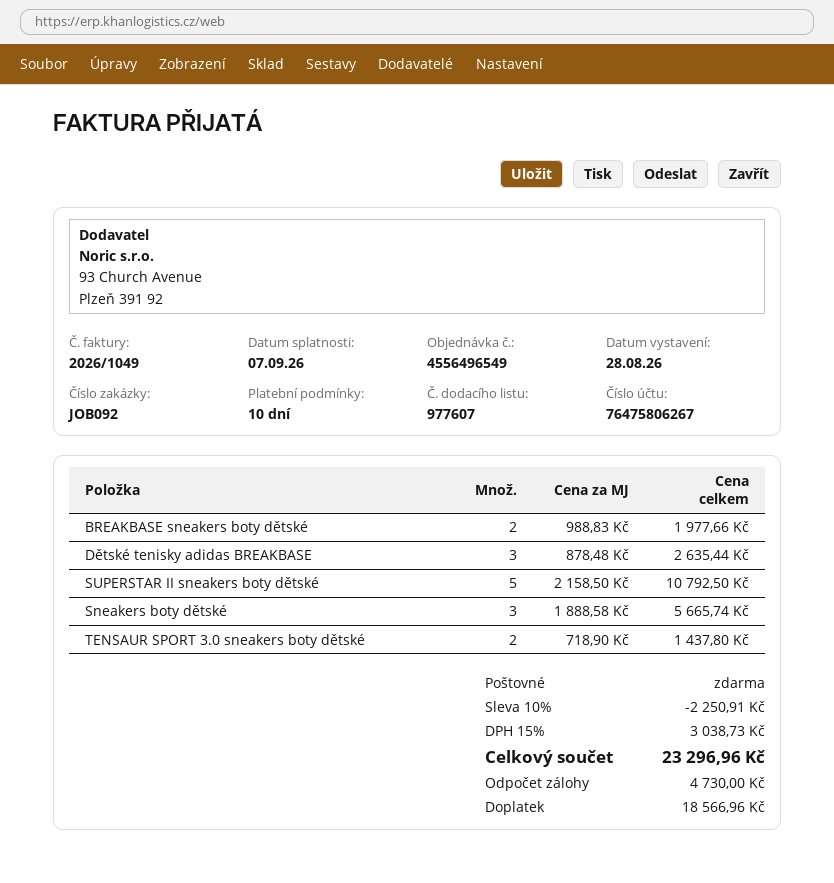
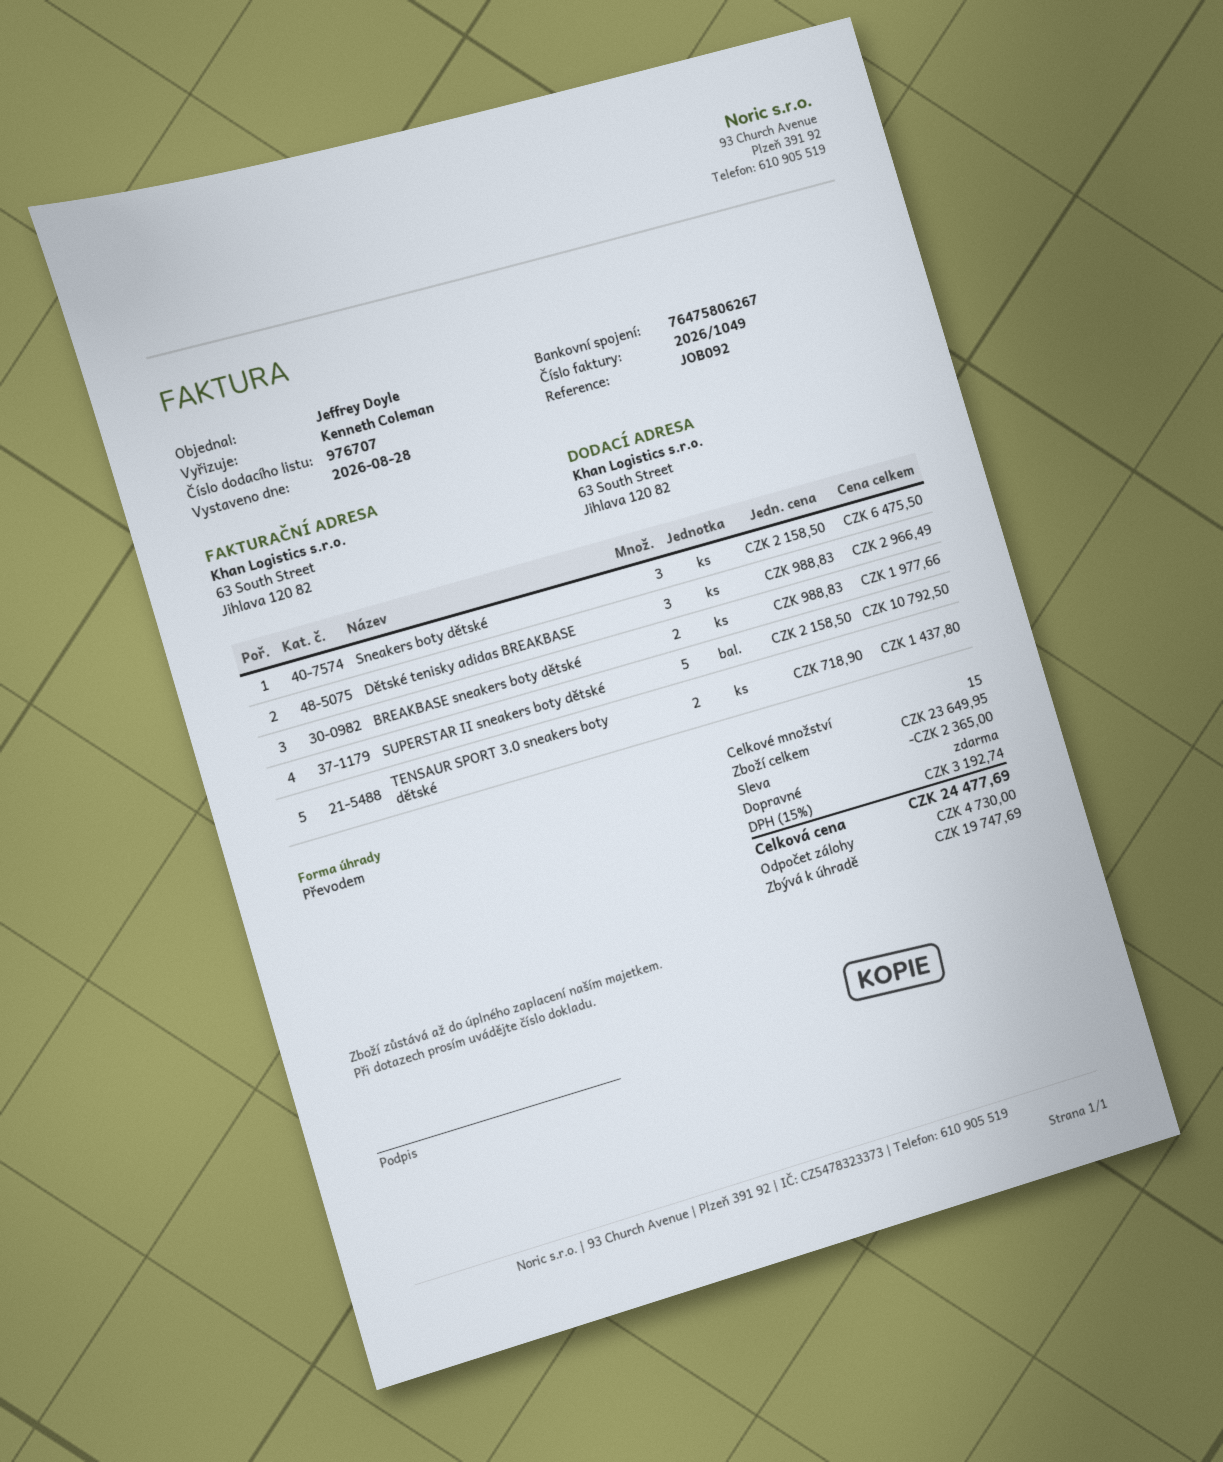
delivery note number: 977607 -> 976707
Dětské tenisky adidas BREAKBASE: 3 x 878.48 = 2635.44 -> 3 x 988.83 = 2966.49
Sneakers boty dětské: 3 x 1888.58 = 5665.74 -> 3 x 2158.50 = 6475.50
discount: 2250.91 -> 2365.00
tax: 15% = 3038.73 -> 15% = 3192.74
total: 23296.96 -> 24477.69
balance: 18566.96 -> 19747.69

